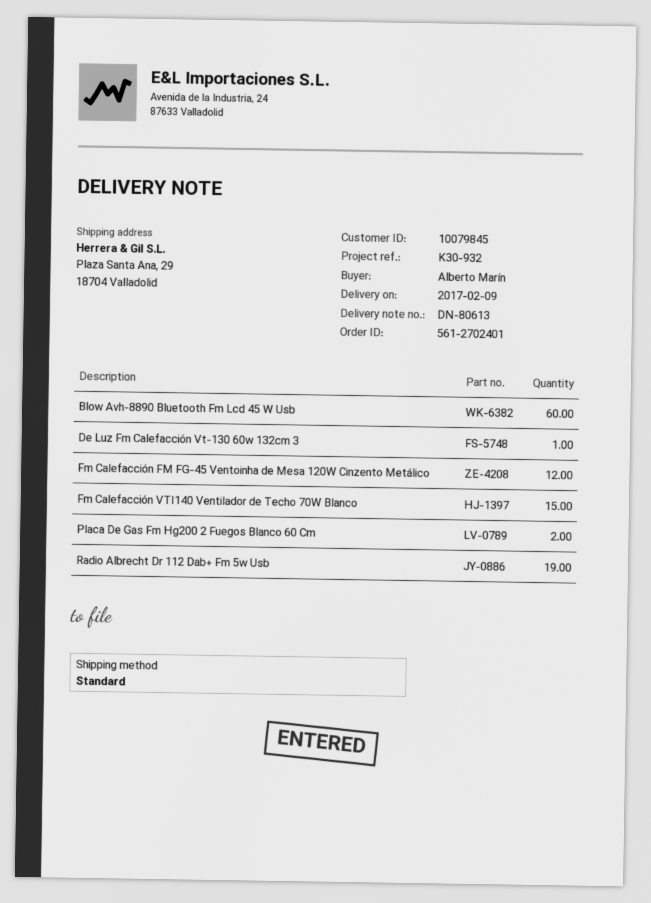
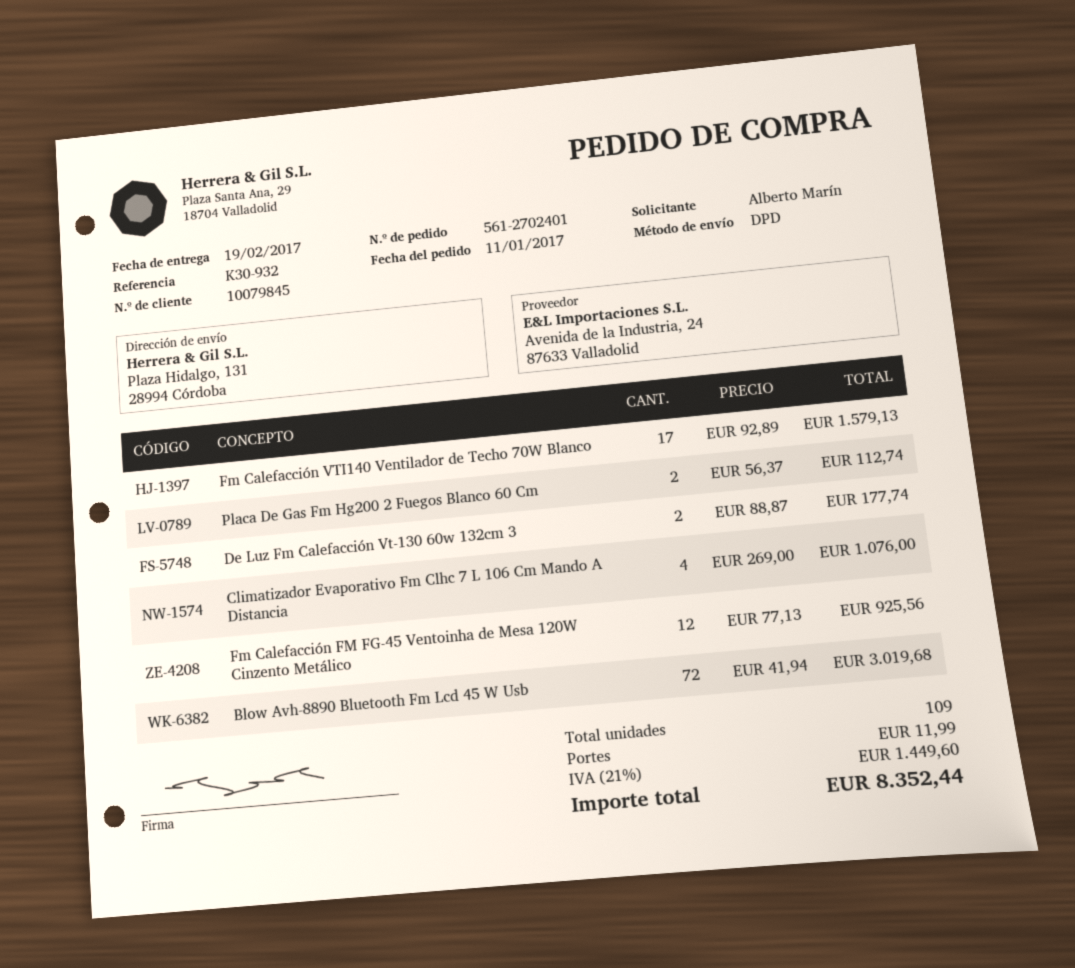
delivery date: 2017-02-09 -> 2017-02-19
shipping method: standard -> DPD
ship to: Plaza Santa Ana, 29, 18704 Valladolid -> Plaza Hidalgo, 131, 28994 Córdoba
Blow Avh-8890 Bluetooth Fm Lcd 45 W Usb: 60 -> 72
De Luz Fm Calefacción Vt-130 60w 132cm 3: 1 -> 2
Fm Calefacción VTI140 Ventilador de Techo 70W Blanco: 15 -> 17
Radio Albrecht Dr 112 Dab+ Fm 5w Usb: 19 -> none
Climatizador Evaporativo Fm Clhc 7 L 106 Cm Mando A Distancia: none -> 4

